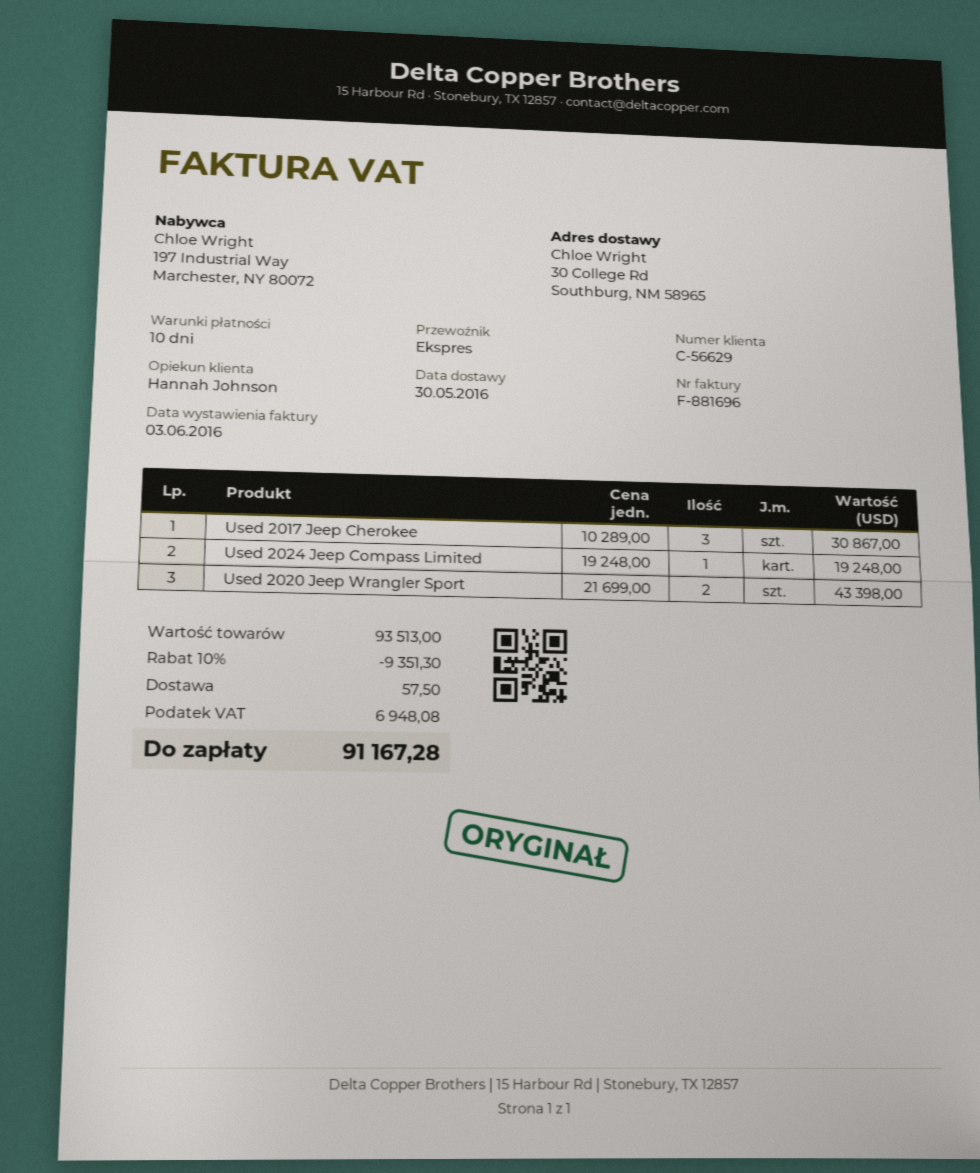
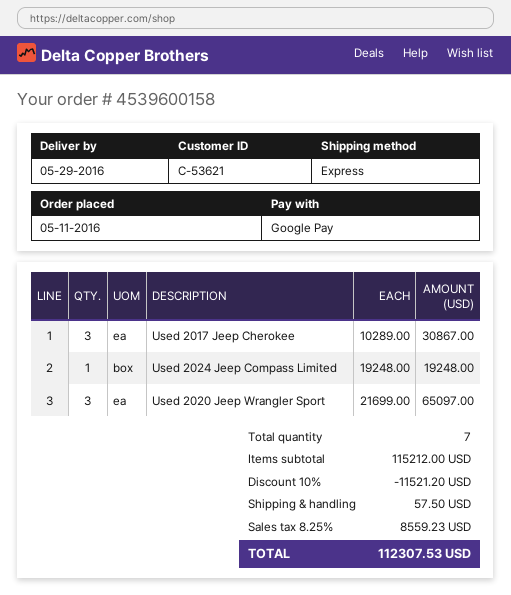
delivery date: 2016-05-30 -> 2016-05-29
customer number: C-56629 -> C-53621
Used 2020 Jeep Wrangler Sport: 2 x 21699.00 = 43398.00 -> 3 x 21699.00 = 65097.00
subtotal: 93513.00 -> 115212.00
discount: 10% = 9351.30 -> 10% = 11521.20
tax: 6948.08 -> 8559.23
total: 91167.28 -> 112307.53

